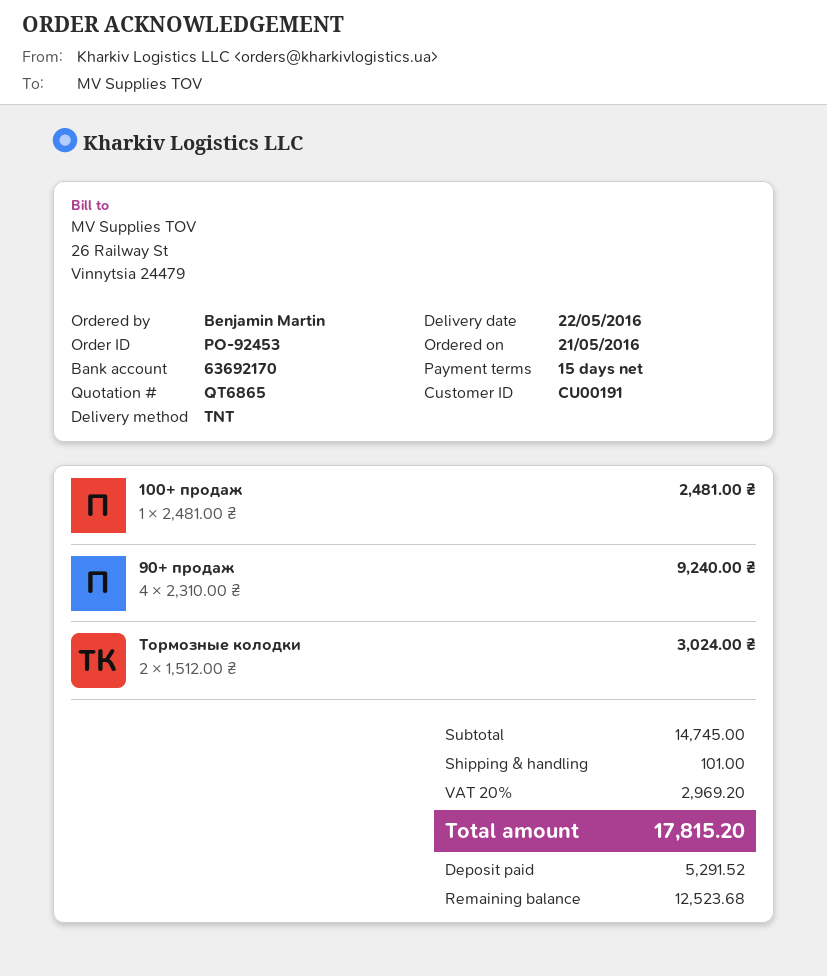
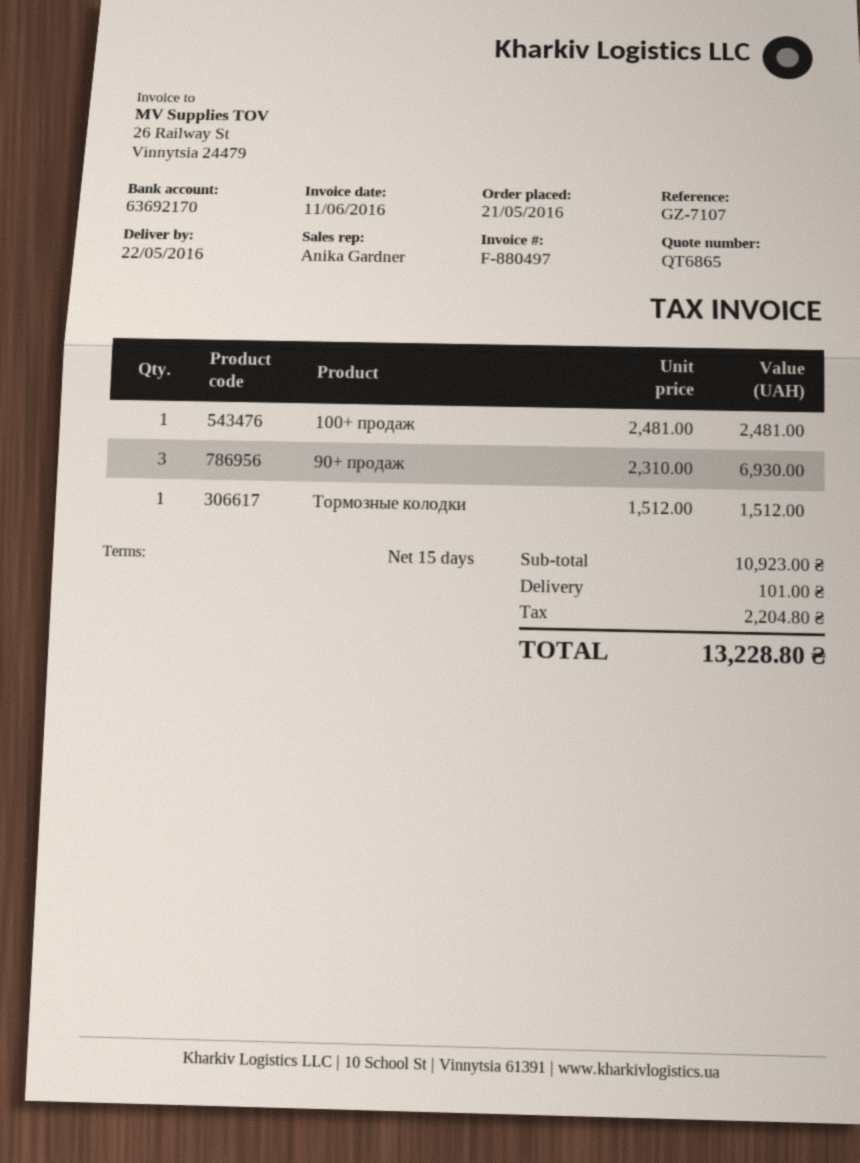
90+ продаж: 4 x 2310.00 = 9240.00 -> 3 x 2310.00 = 6930.00
Тормозные колодки: 2 x 1512.00 = 3024.00 -> 1 x 1512.00 = 1512.00
subtotal: 14745.00 -> 10923.00
tax: 2969.20 -> 2204.80
total: 17815.20 -> 13228.80

